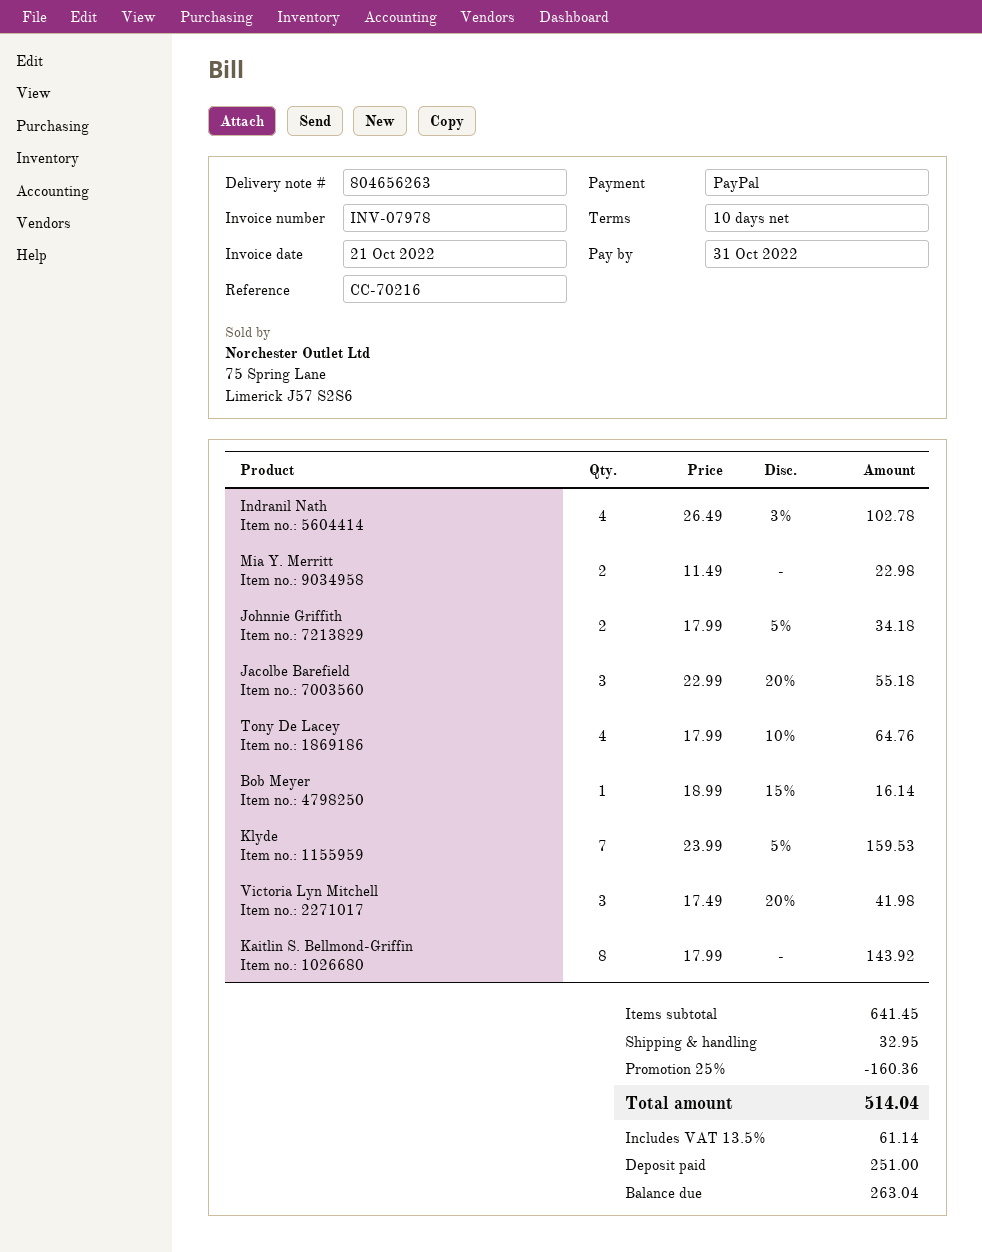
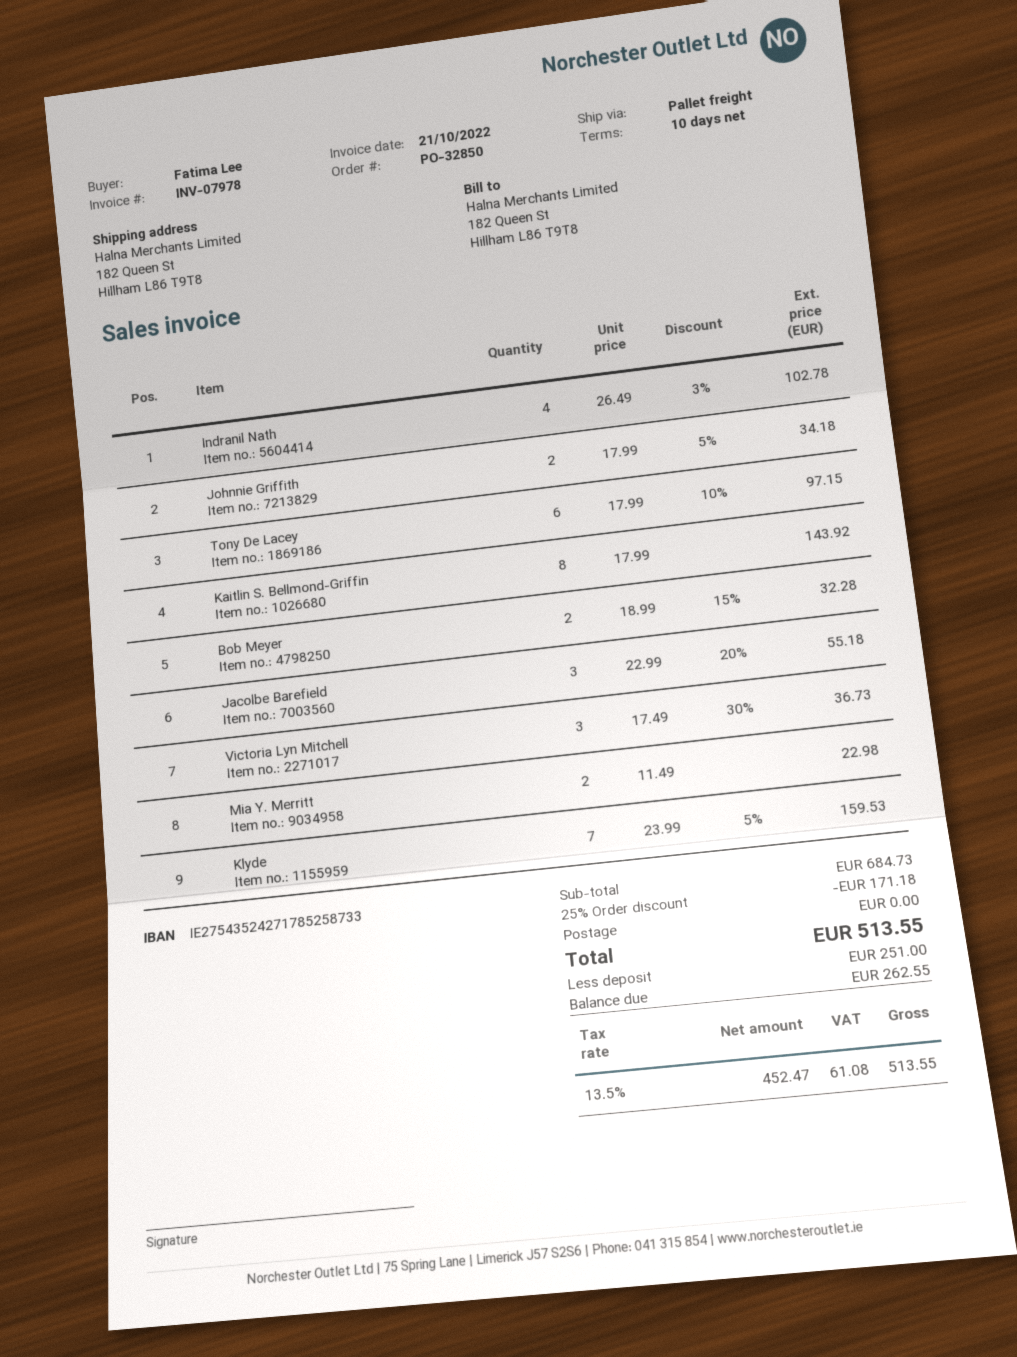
Tony De Lacey: 4 x 17.99 - 10% = 64.76 -> 6 x 17.99 - 10% = 97.15
Bob Meyer: 1 x 18.99 - 15% = 16.14 -> 2 x 18.99 - 15% = 32.28
Victoria Lyn Mitchell: 3 x 17.49 - 20% = 41.98 -> 3 x 17.49 - 30% = 36.73
subtotal: 641.45 -> 684.73
discount: 25% = 160.36 -> 25% = 171.18
shipping: 32.95 -> 0.00
tax: 13.5% = 61.14 -> 13.5% = 61.08
total: 514.04 -> 513.55
balance: 263.04 -> 262.55

